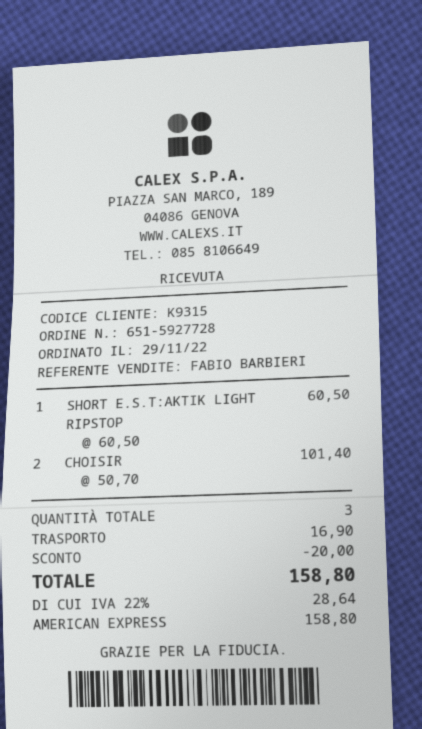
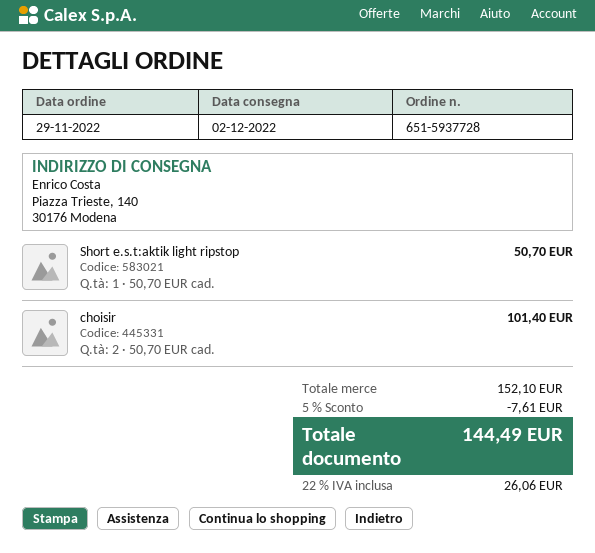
order number: 651-5927728 -> 651-5937728
SHORT E.S.T:AKTIK LIGHT RIPSTOP: 1 x 60.50 = 60.50 -> 1 x 50.70 = 50.70
discount: 20.00 -> 7.61
shipping: 16.90 -> none
tax: 22% = 28.64 -> 22% = 26.06
total: 158.80 -> 144.49

